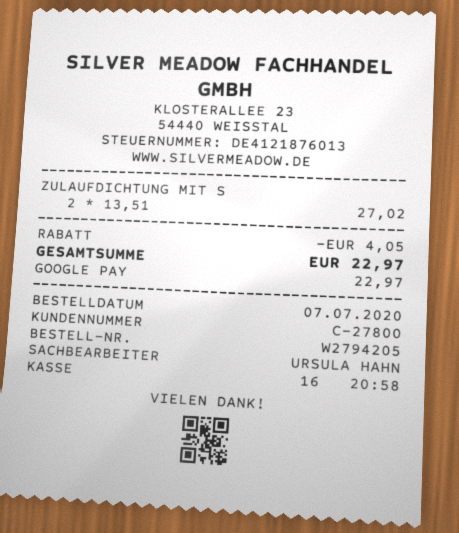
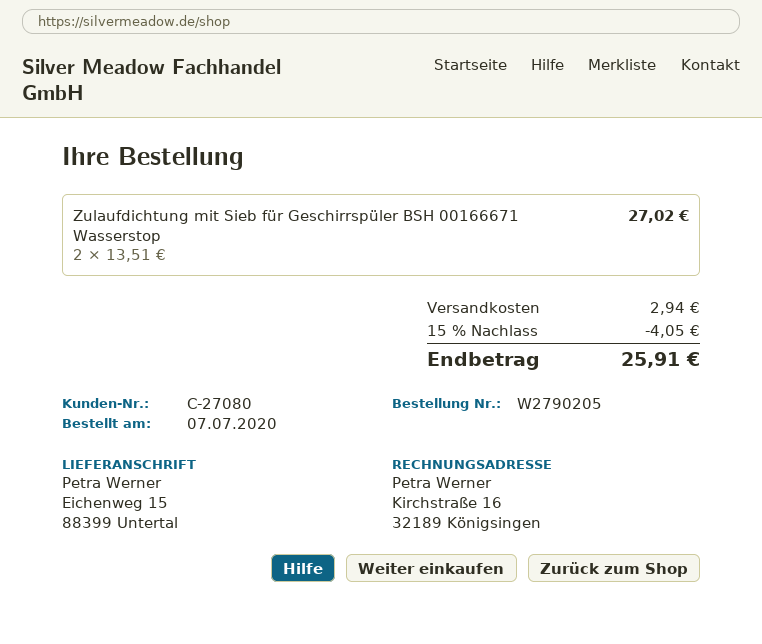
order number: W2794205 -> W2790205
customer number: C-27800 -> C-27080
shipping: none -> 2.94
total: 22.97 -> 25.91

